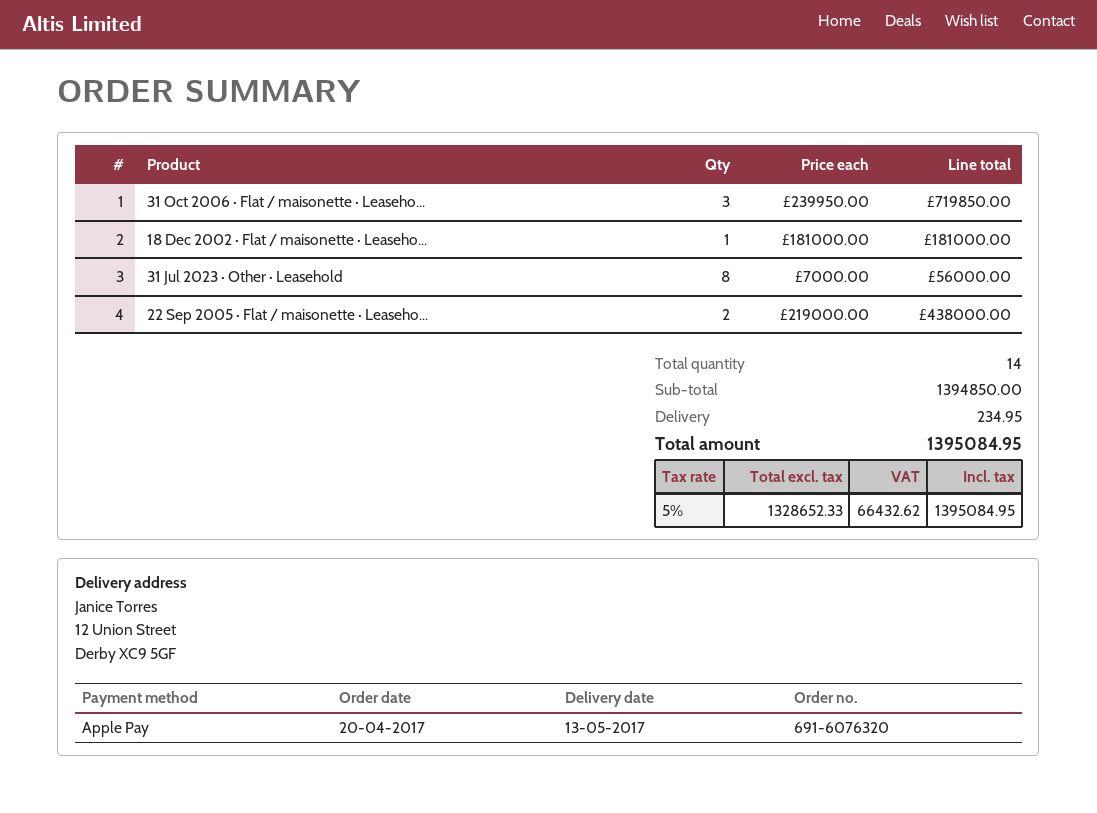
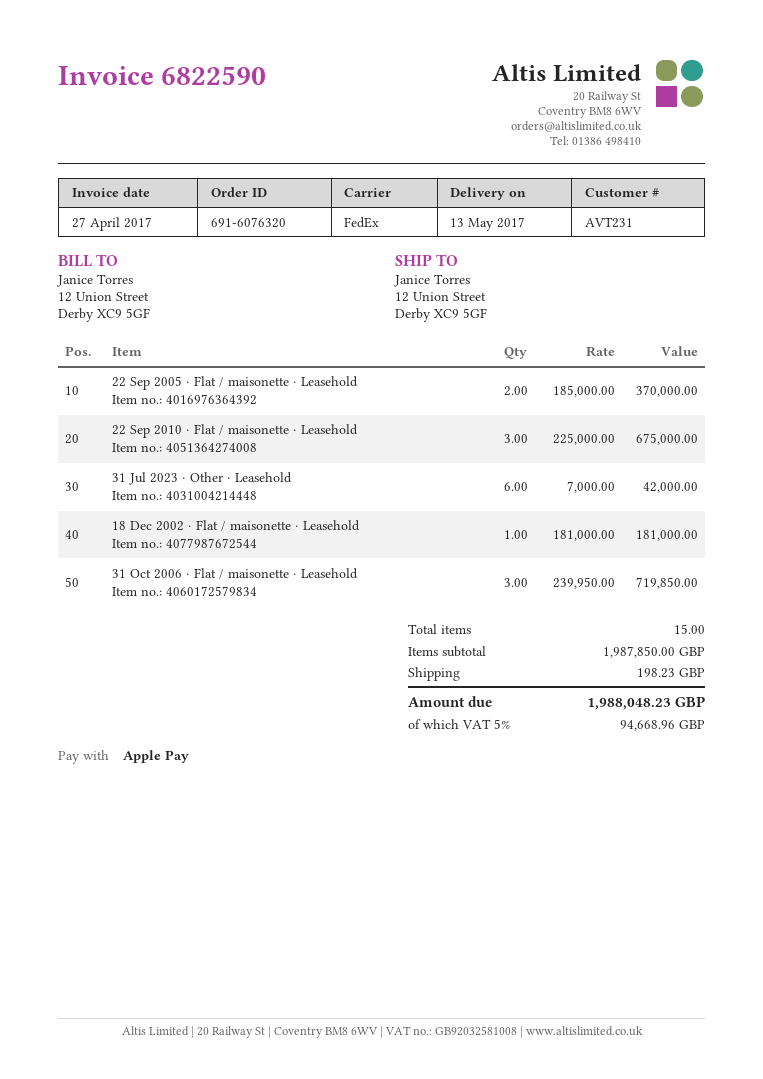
31 Jul 2023 · Other · Leasehold: 8 x 7000.00 = 56000.00 -> 6 x 7000.00 = 42000.00
22 Sep 2005 · Flat / maisonette · Leaseho...: 2 x 219000.00 = 438000.00 -> 2 x 185000.00 = 370000.00
22 Sep 2010 · Flat / maisonette · Leasehold: none -> 3 x 225000.00 = 675000.00
total quantity: 14 -> 15
subtotal: 1394850.00 -> 1987850.00
shipping: 234.95 -> 198.23
tax: 5% = 66432.62 -> 5% = 94668.96
total: 1395084.95 -> 1988048.23

